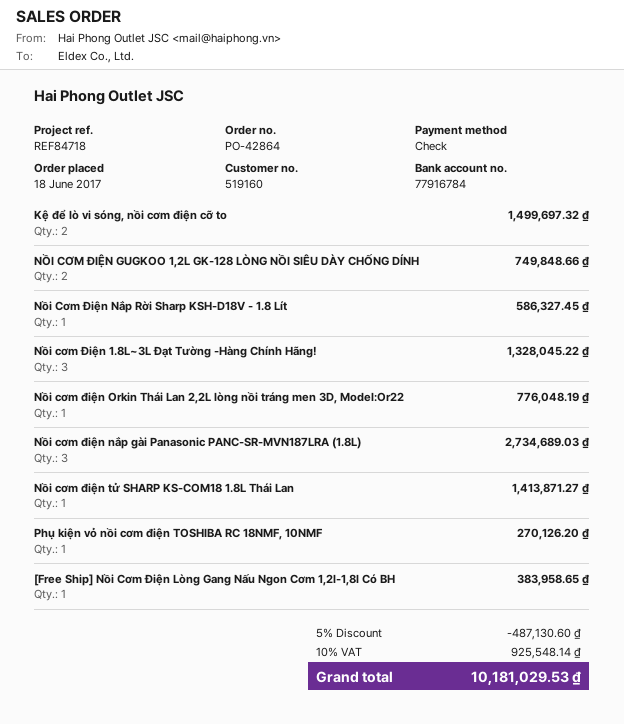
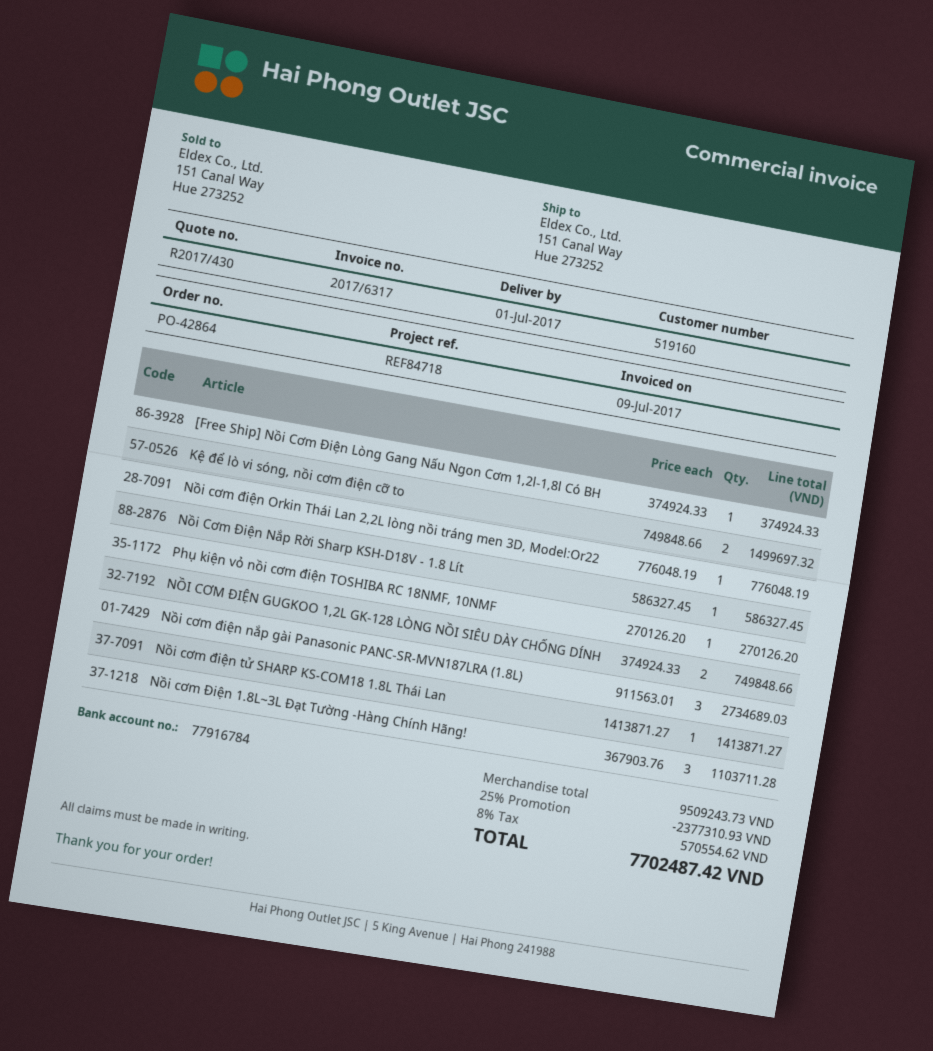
Nồi cơm Điện 1.8L~3L Đạt Tường -Hàng Chính Hãng!: 3 for 1328045.22 -> 3 for 1103711.28
[Free Ship] Nồi Cơm Điện Lòng Gang Nấu Ngon Cơm 1,2l-1,8l Có BH: 1 for 383958.65 -> 1 for 374924.33
discount: 5% = 487130.60 -> 25% = 2377310.93
tax: 10% = 925548.14 -> 8% = 570554.62
total: 10181029.53 -> 7702487.42

